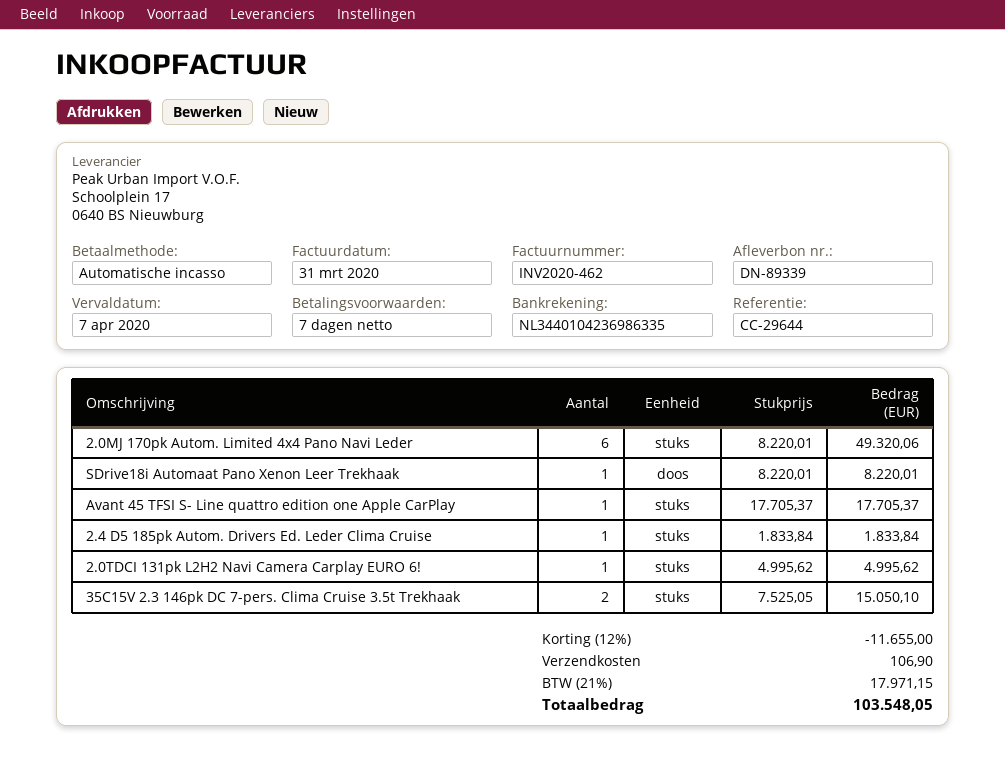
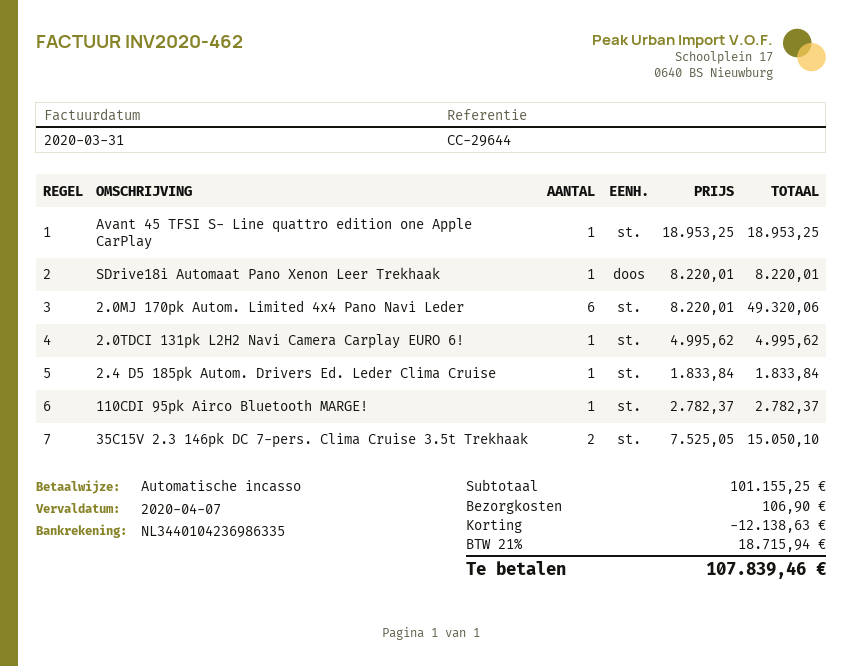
Avant 45 TFSI S- Line quattro edition one Apple CarPlay: 1 x 17705.37 = 17705.37 -> 1 x 18953.25 = 18953.25
110CDI 95pk Airco Bluetooth MARGE!: none -> 1 x 2782.37 = 2782.37
discount: 11655.00 -> 12138.63
tax: 21% = 17971.15 -> 21% = 18715.94
total: 103548.05 -> 107839.46

